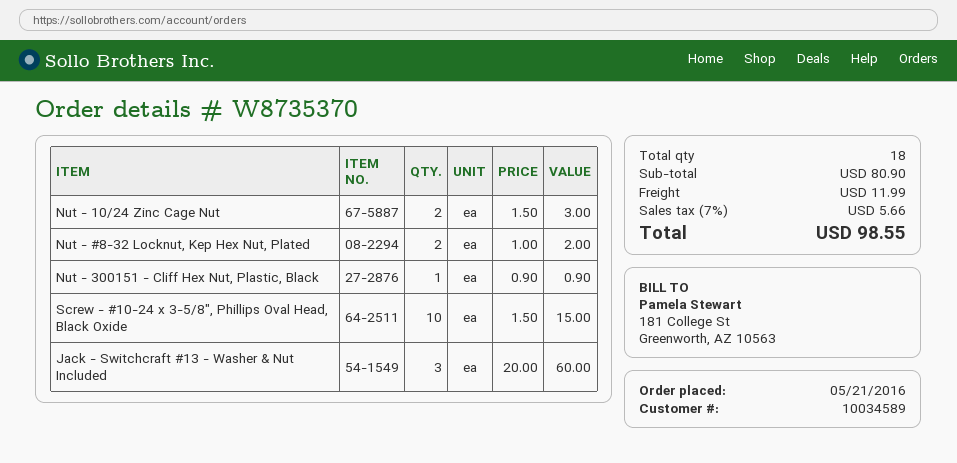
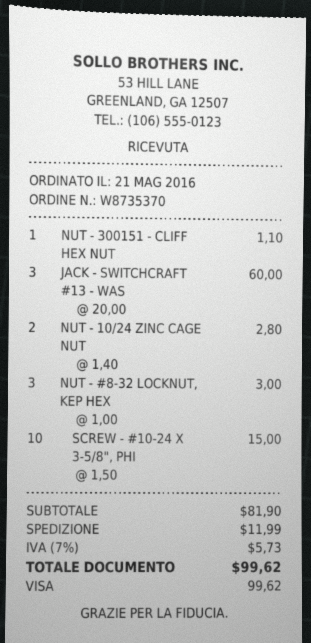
Nut - 10/24 Zinc Cage Nut: 2 x 1.50 = 3.00 -> 2 x 1.40 = 2.80
Nut - #8-32 Locknut, Kep Hex Nut, Plated: 2 x 1.00 = 2.00 -> 3 x 1.00 = 3.00
Nut - 300151 - Cliff Hex Nut, Plastic, Black: 1 x 0.90 = 0.90 -> 1 x 1.10 = 1.10
subtotal: 80.90 -> 81.90
tax: 7% = 5.66 -> 7% = 5.73
total: 98.55 -> 99.62

